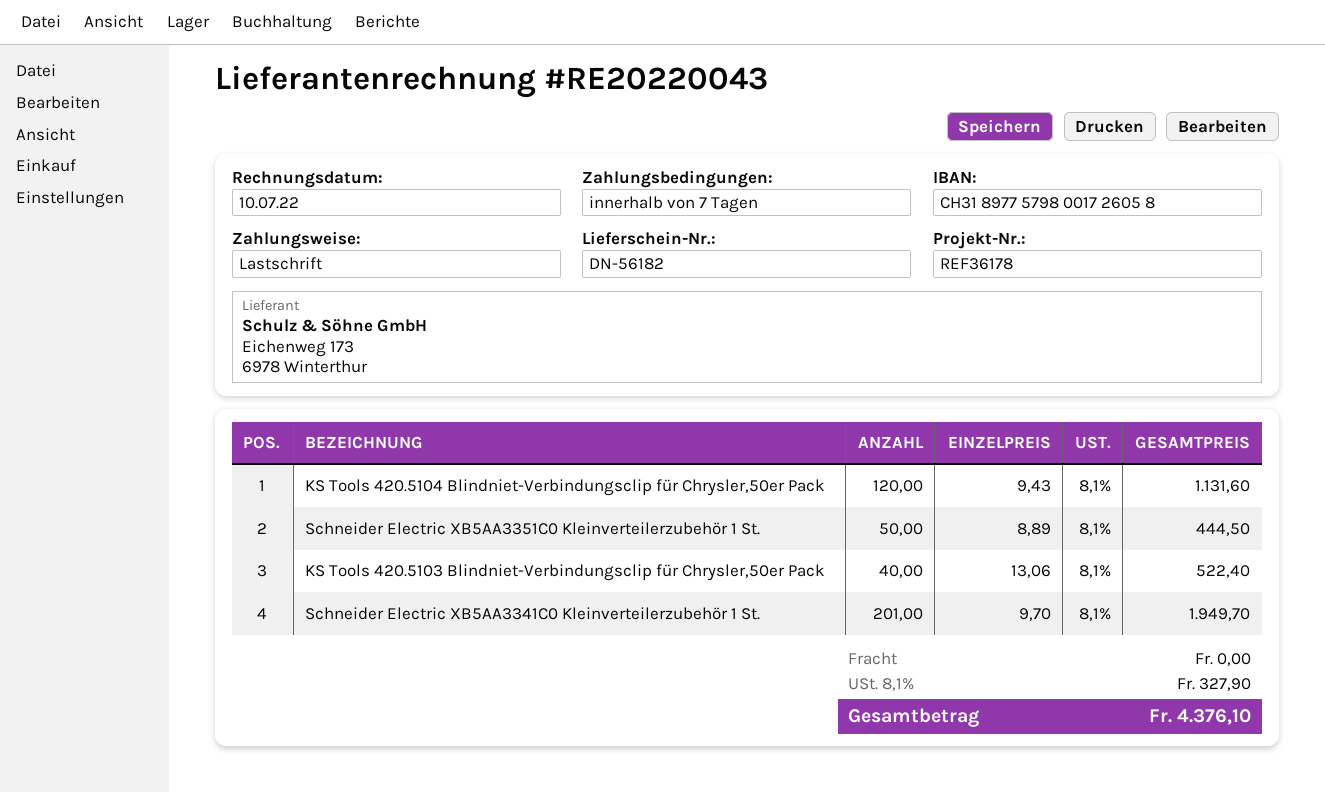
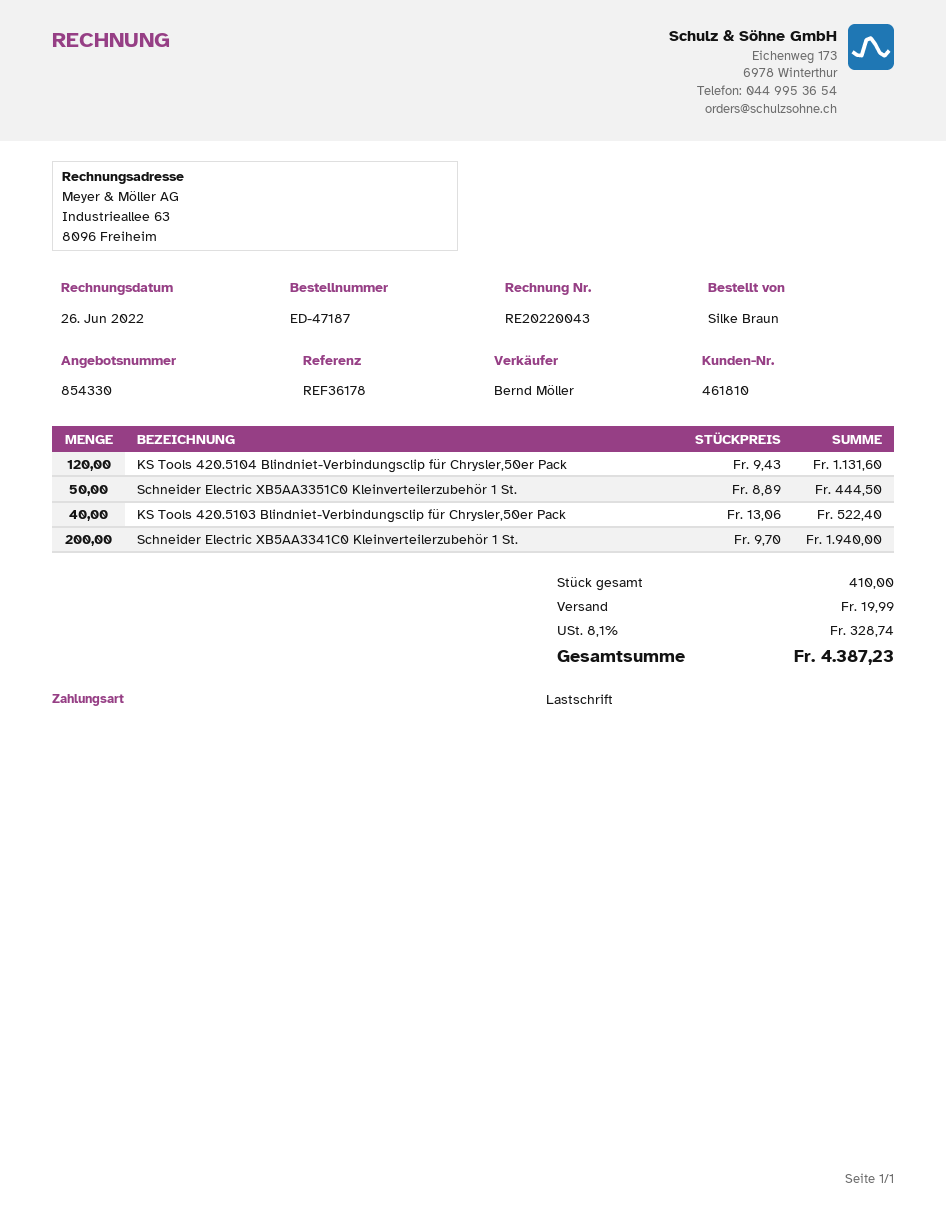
invoice date: 2022-07-10 -> 2022-06-26
Schneider Electric XB5AA3341C0 Kleinverteilerzubehör 1 St.: 201 x 9.70 = 1949.70 -> 200 x 9.70 = 1940.00
shipping: 0.00 -> 19.99
tax: 8.1% = 327.90 -> 8.1% = 328.74
total: 4376.10 -> 4387.23

